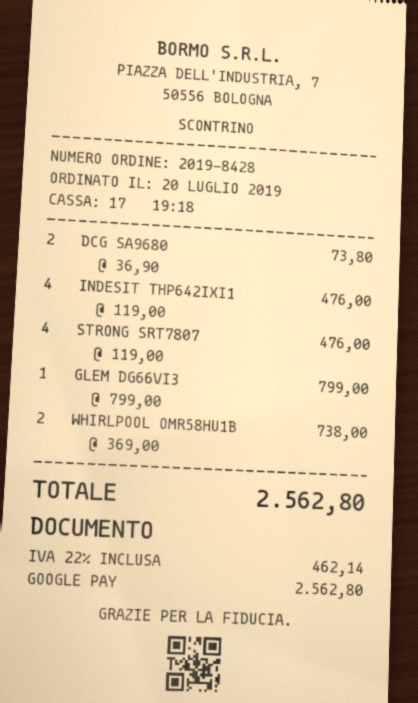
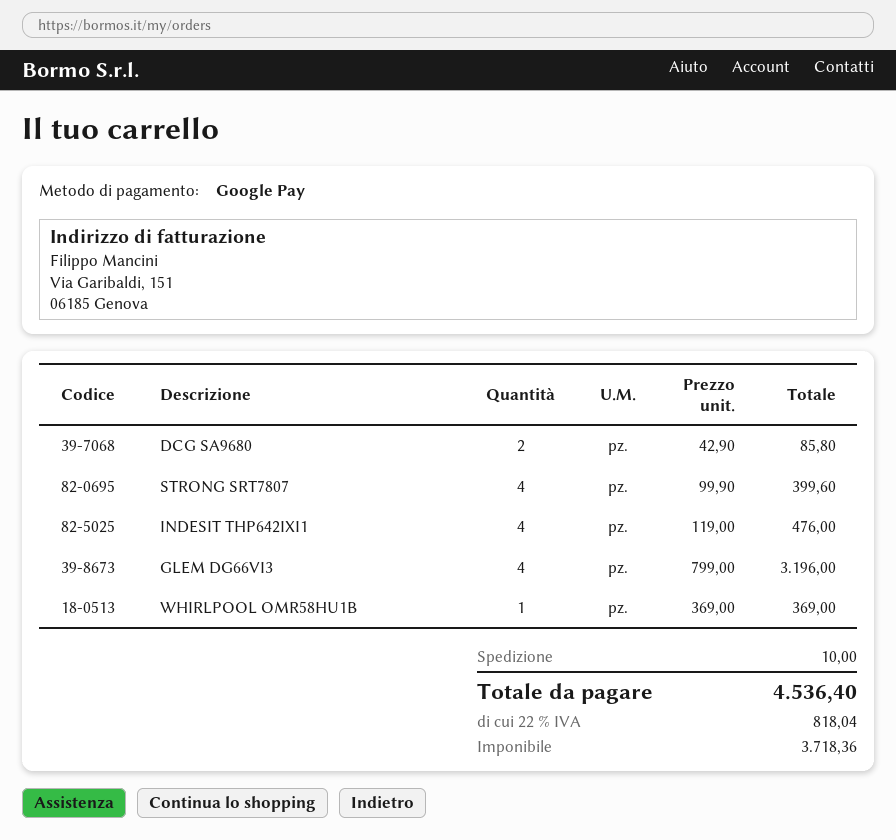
DCG SA9680: 2 x 36.90 = 73.80 -> 2 x 42.90 = 85.80
STRONG SRT7807: 4 x 119.00 = 476.00 -> 4 x 99.90 = 399.60
GLEM DG66VI3: 1 x 799.00 = 799.00 -> 4 x 799.00 = 3196.00
WHIRLPOOL OMR58HU1B: 2 x 369.00 = 738.00 -> 1 x 369.00 = 369.00
shipping: none -> 10.00
tax: 22% = 462.14 -> 22% = 818.04
total: 2562.80 -> 4536.40

